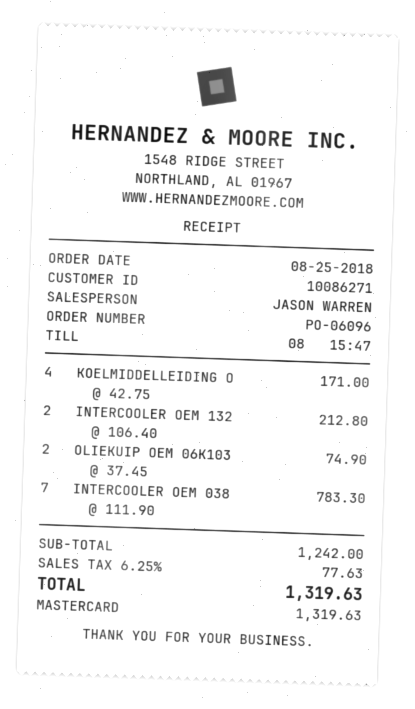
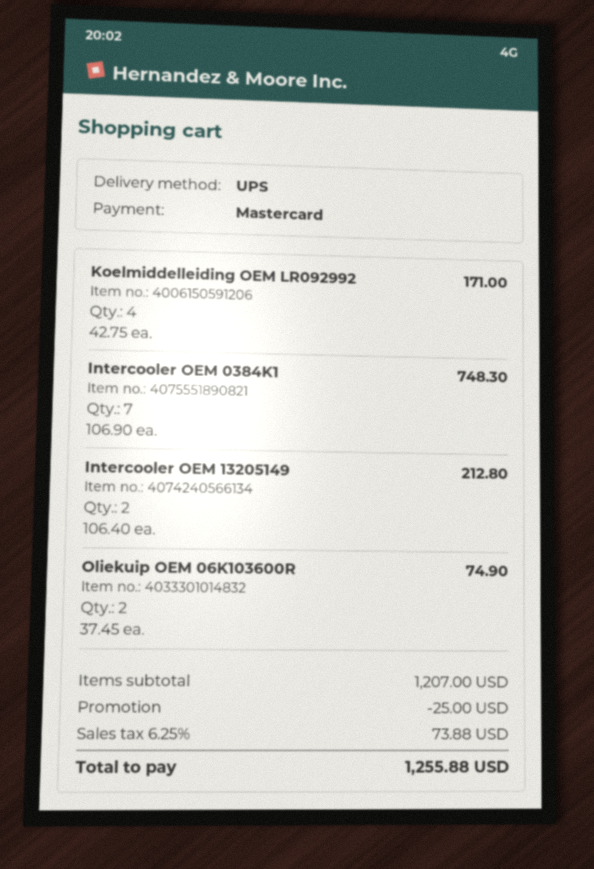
INTERCOOLER OEM 038: 7 x 111.90 = 783.30 -> 7 x 106.90 = 748.30
subtotal: 1242.00 -> 1207.00
discount: none -> 25.00
tax: 6.25% = 77.63 -> 6.25% = 73.88
total: 1319.63 -> 1255.88

